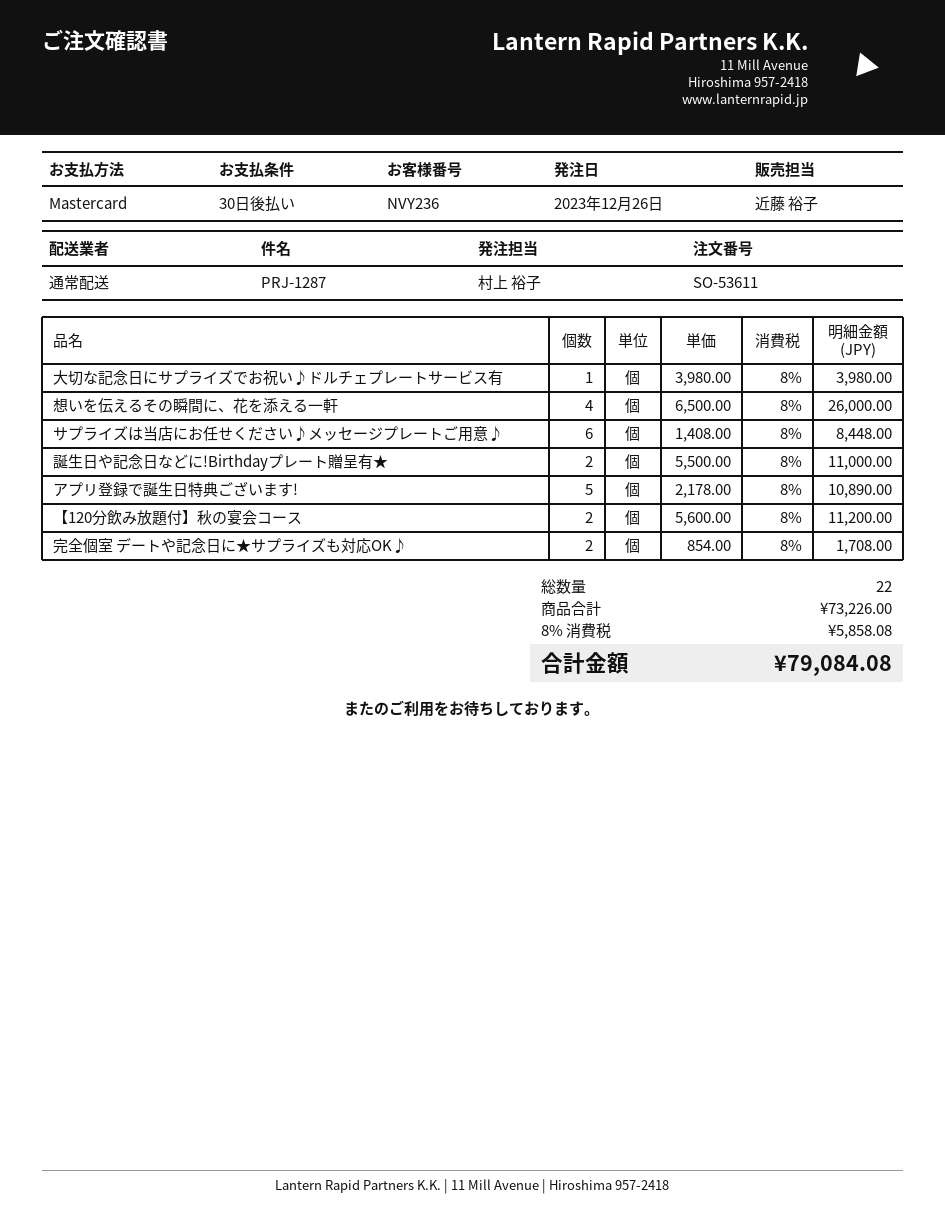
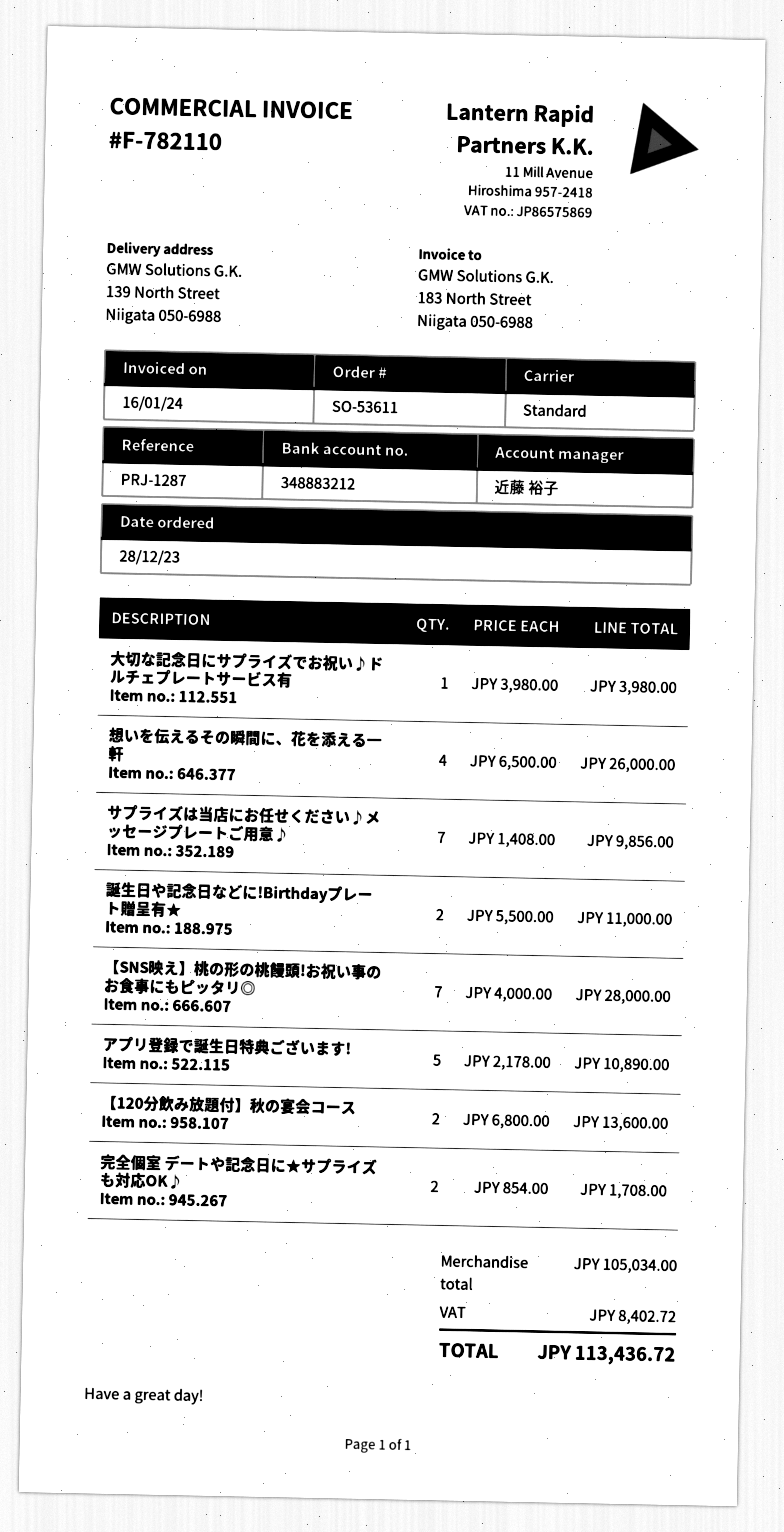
order date: 2023-12-26 -> 2023-12-28
サプライズは当店にお任せください♪メッセージプレートご用意♪: 6 x 1408.00 = 8448.00 -> 7 x 1408.00 = 9856.00
【120分飲み放題付】秋の宴会コース: 2 x 5600.00 = 11200.00 -> 2 x 6800.00 = 13600.00
【SNS映え】桃の形の桃饅頭!お祝い事のお食事にもピッタリ◎: none -> 7 x 4000.00 = 28000.00
subtotal: 73226.00 -> 105034.00
tax: 5858.08 -> 8402.72
total: 79084.08 -> 113436.72

